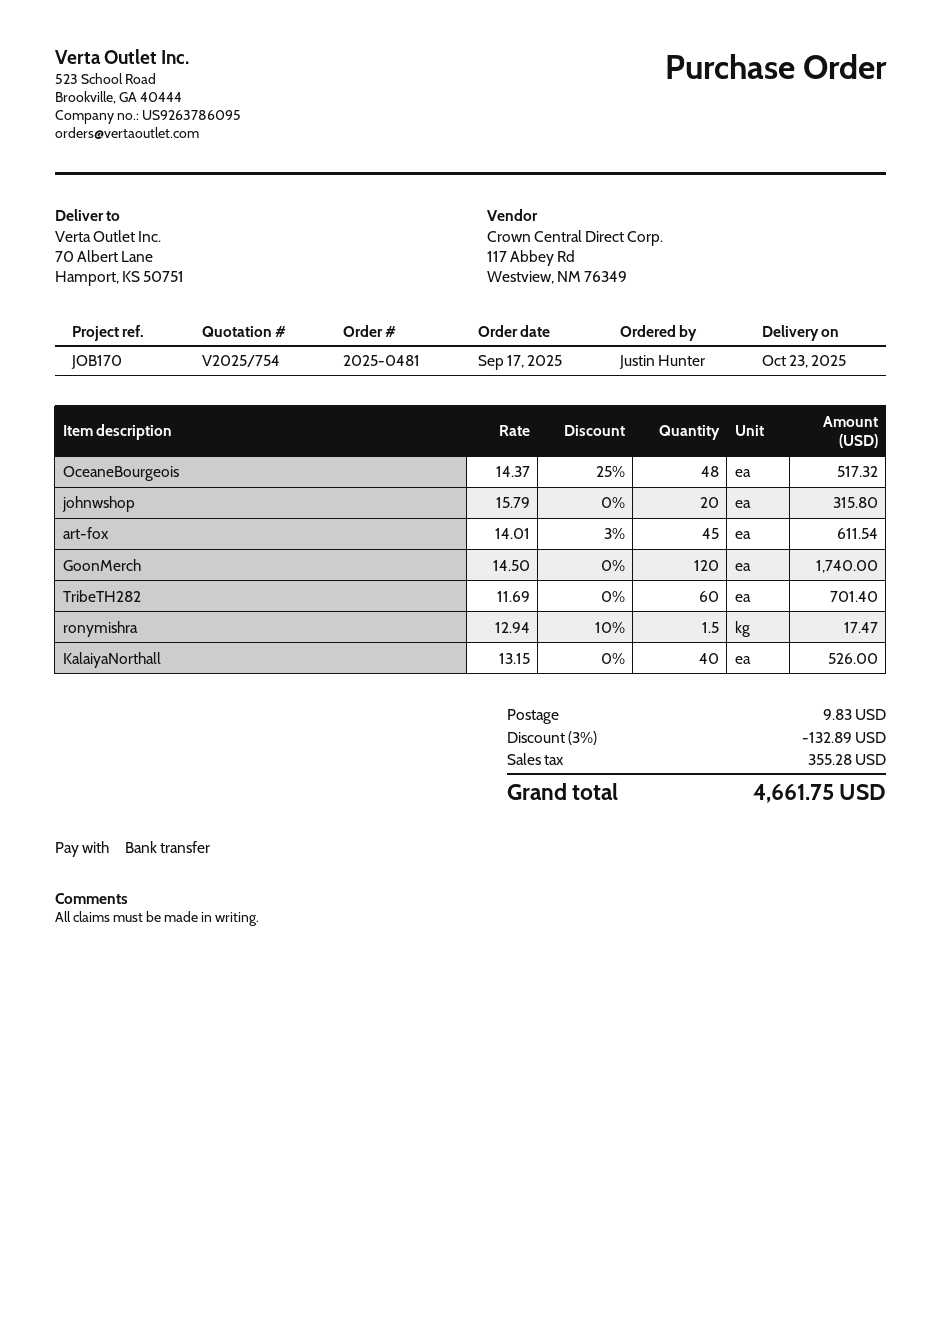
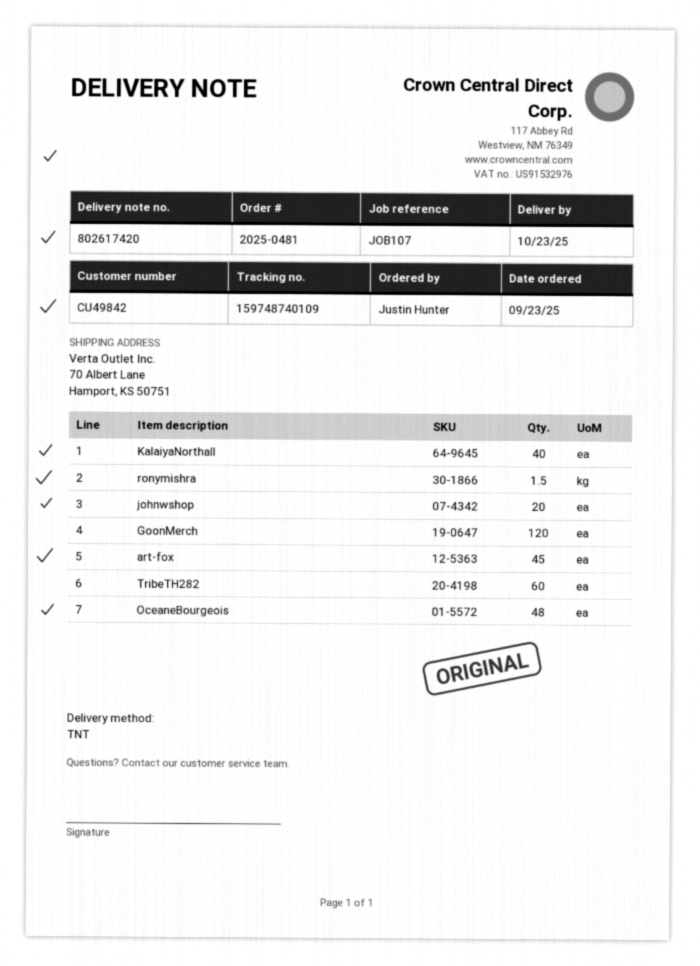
order date: 2025-09-17 -> 2025-09-23
reference: JOB170 -> JOB107

